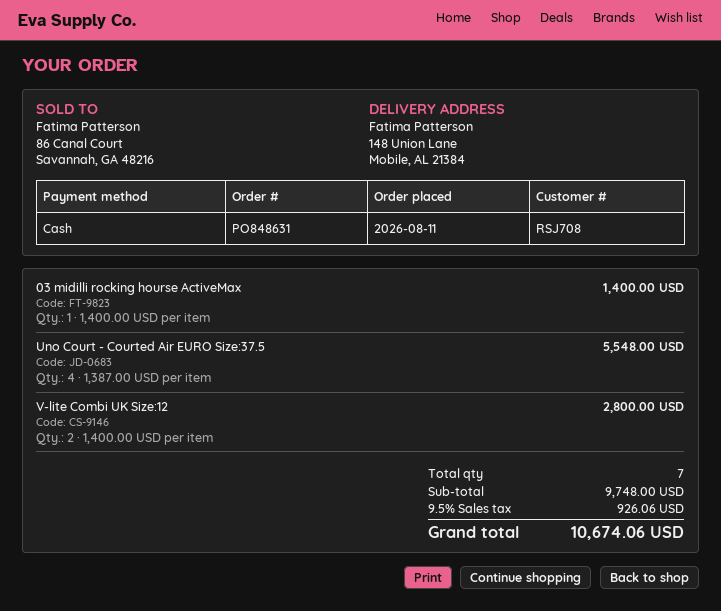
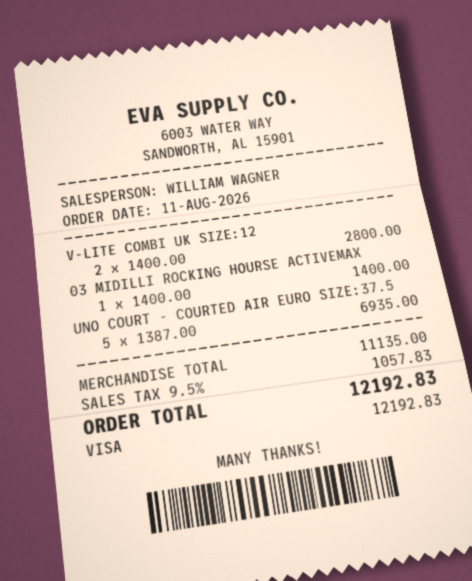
payment method: cash -> Visa
Uno Court - Courted Air EURO Size:37.5: 4 x 1387.00 = 5548.00 -> 5 x 1387.00 = 6935.00
subtotal: 9748.00 -> 11135.00
tax: 9.5% = 926.06 -> 9.5% = 1057.83
total: 10674.06 -> 12192.83

